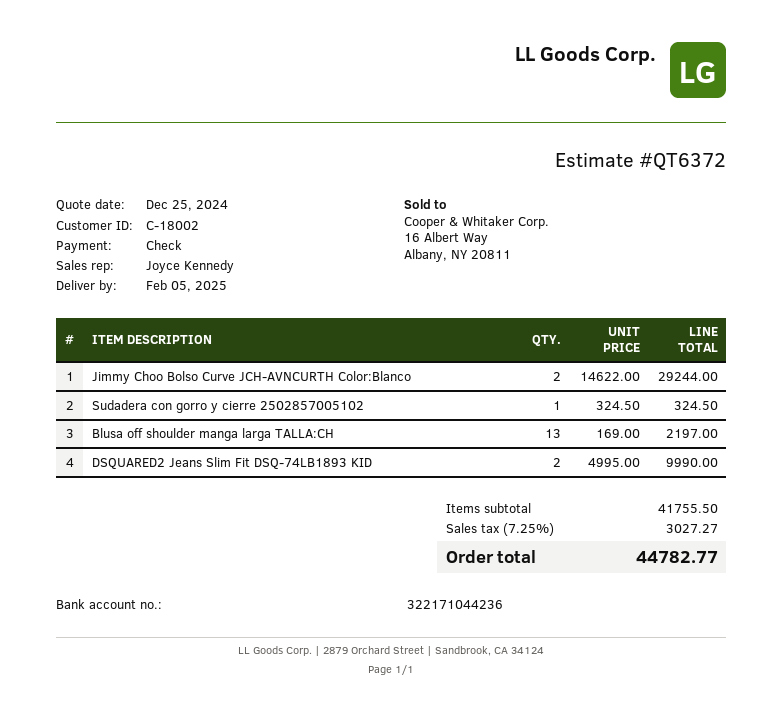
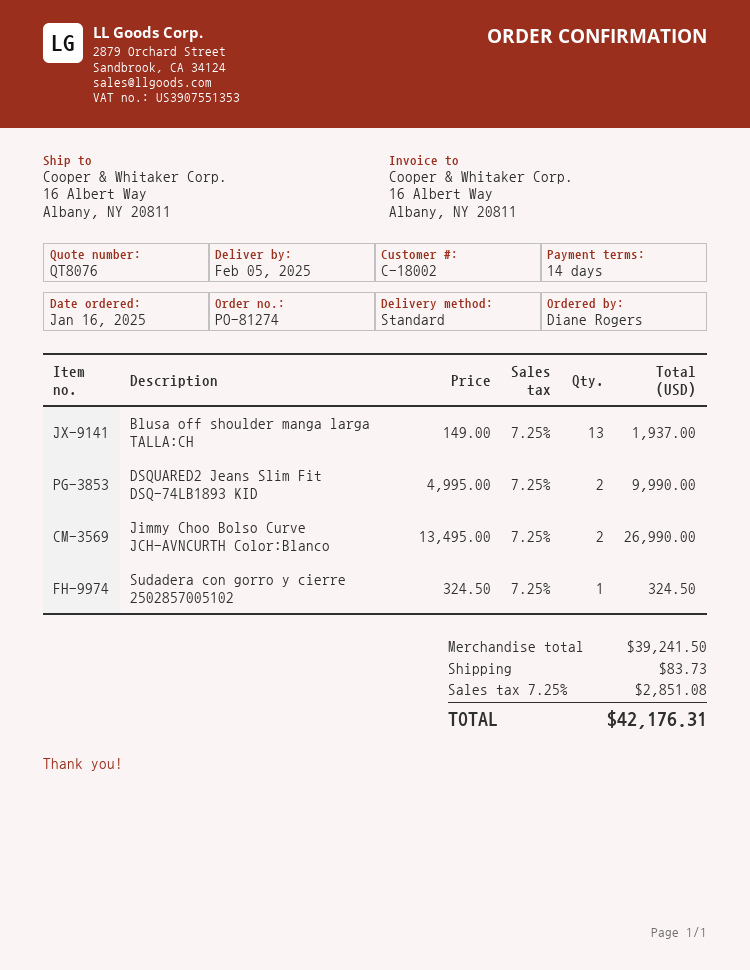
quote number: QT6372 -> QT8076
Jimmy Choo Bolso Curve JCH-AVNCURTH Color:Blanco: 2 x 14622.00 = 29244.00 -> 2 x 13495.00 = 26990.00
Blusa off shoulder manga larga TALLA:CH: 13 x 169.00 = 2197.00 -> 13 x 149.00 = 1937.00
subtotal: 41755.50 -> 39241.50
shipping: none -> 83.73
tax: 7.25% = 3027.27 -> 7.25% = 2851.08
total: 44782.77 -> 42176.31

